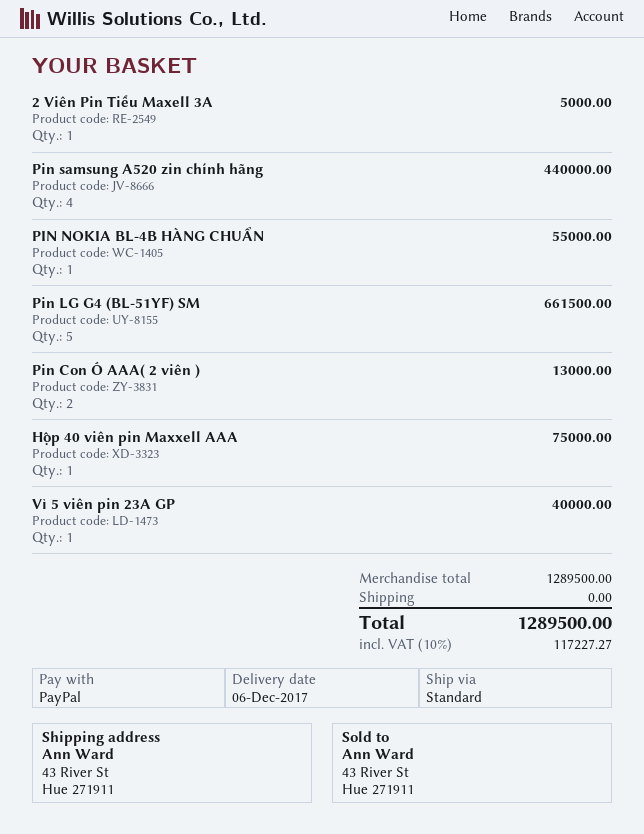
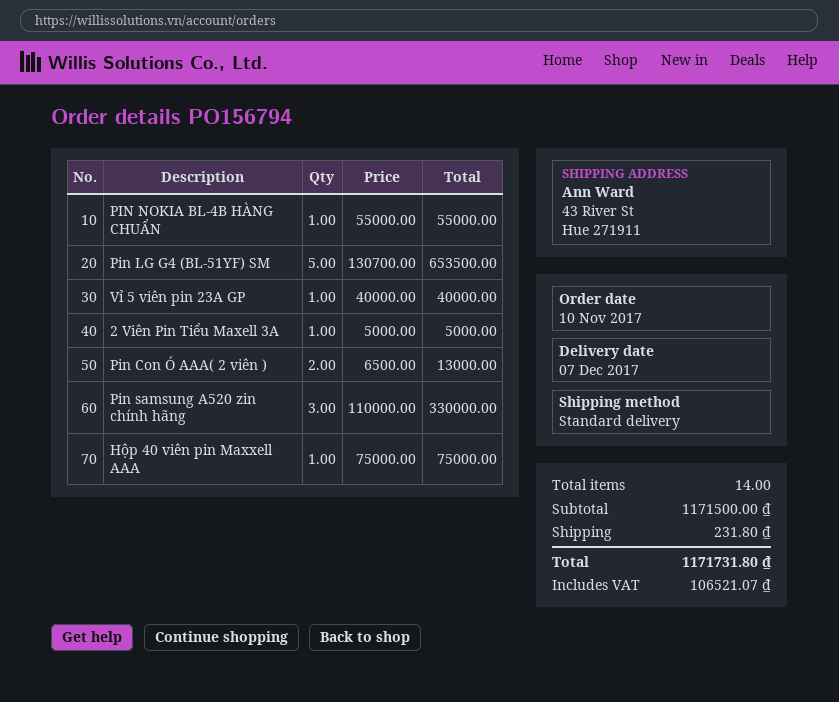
delivery date: 2017-12-06 -> 2017-12-07
Pin samsung A520 zin chính hãng: 4 for 440000.00 -> 3 for 330000.00
Pin LG G4 (BL-51YF) SM: 5 for 661500.00 -> 5 for 653500.00
subtotal: 1289500.00 -> 1171500.00
shipping: 0.00 -> 231.80
tax: 117227.27 -> 106521.07
total: 1289500.00 -> 1171731.80

